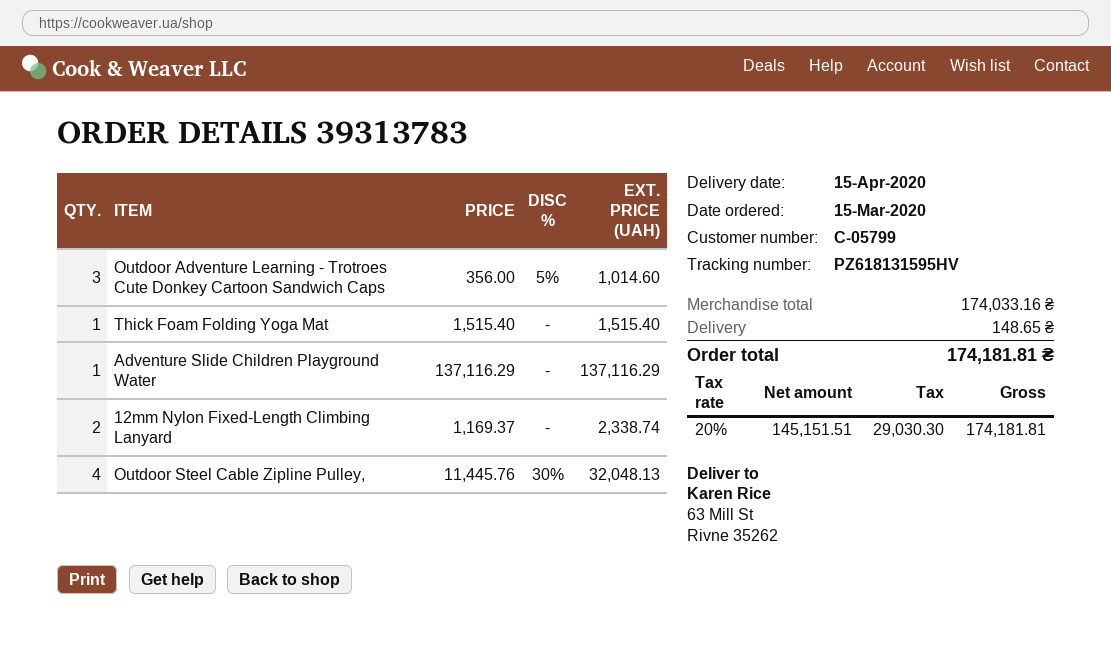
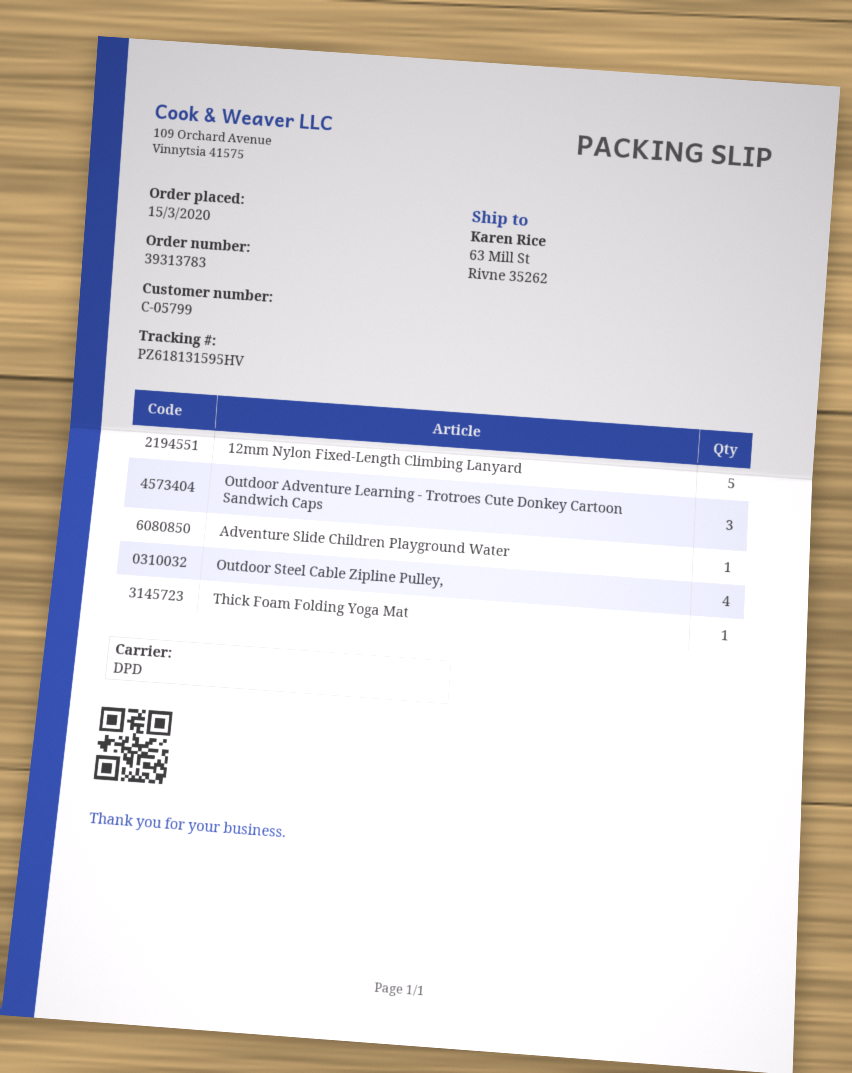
12mm Nylon Fixed‑Length Climbing Lanyard: 2 -> 5

